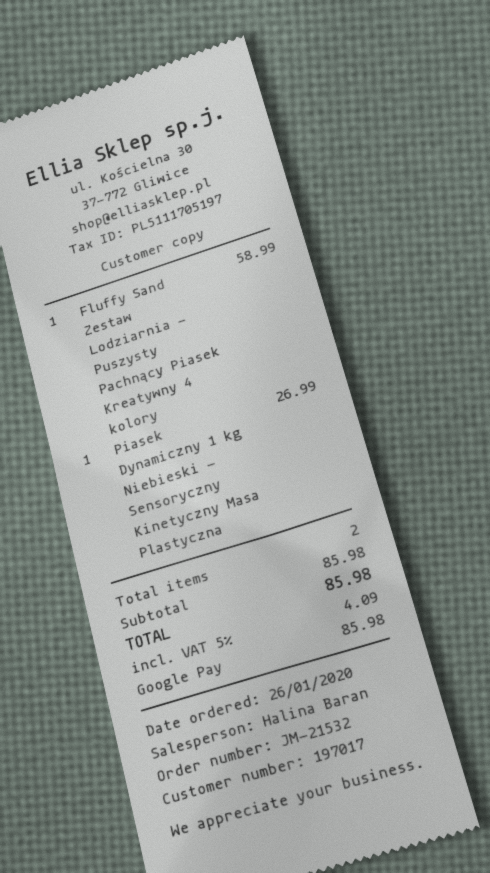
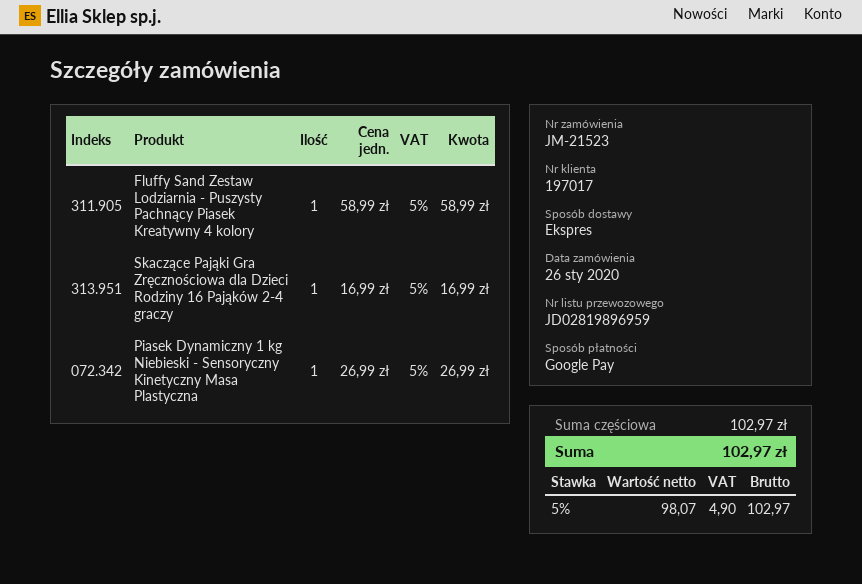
order number: JM-21532 -> JM-21523
Skaczące Pająki Gra Zręcznościowa dla Dzieci Rodziny 16 Pająków 2-4 graczy: none -> 1 for 16.99
subtotal: 85.98 -> 102.97
tax: 5% = 4.09 -> 5% = 4.90
total: 85.98 -> 102.97

